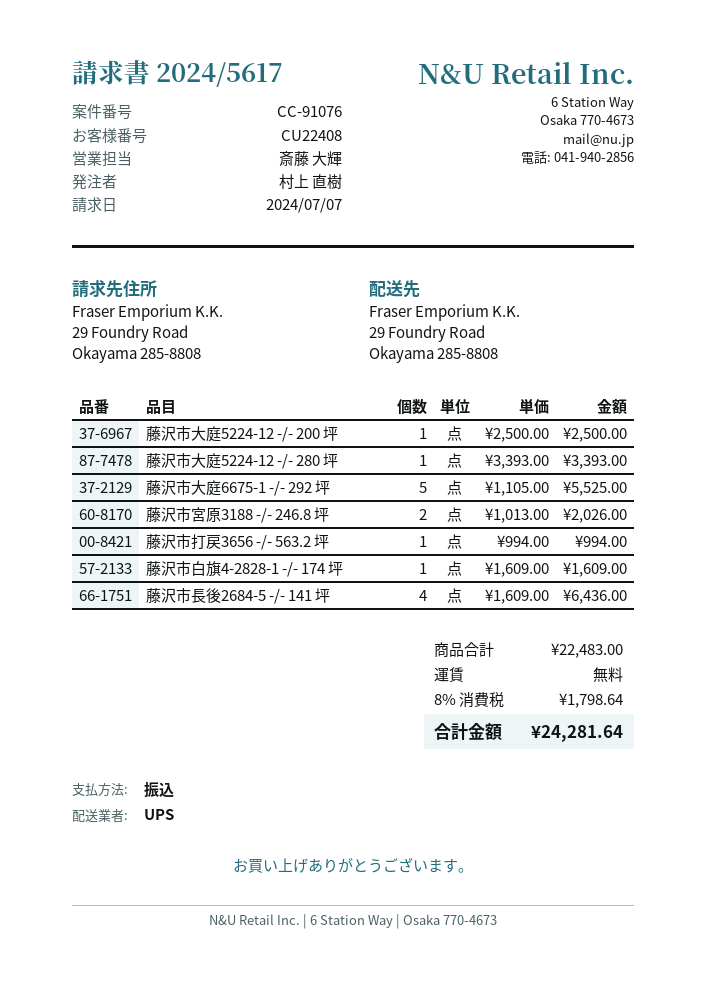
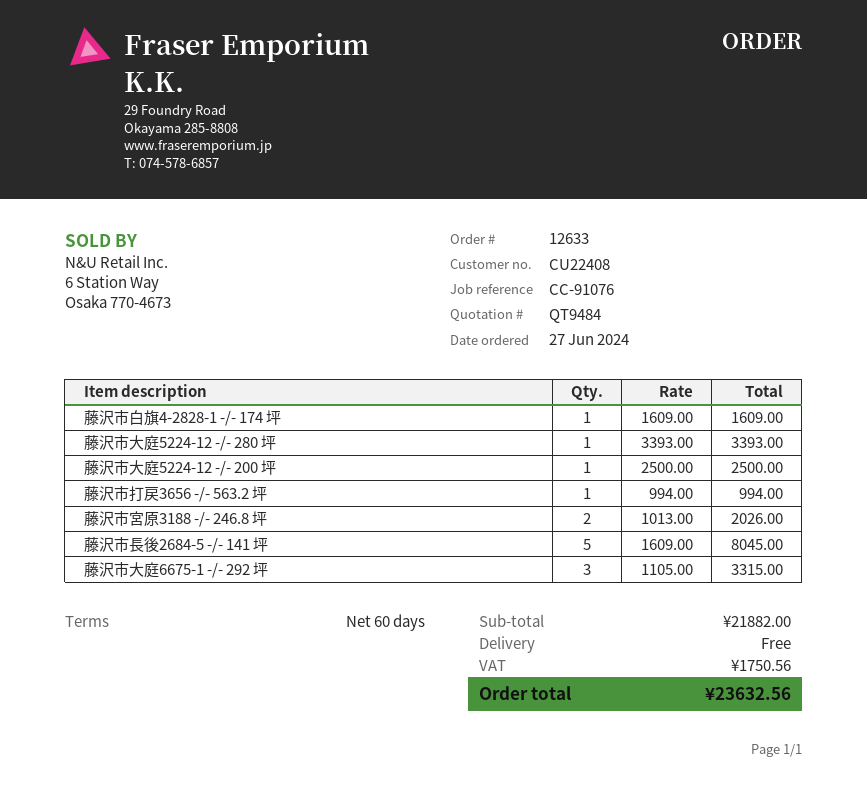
藤沢市大庭6675-1 -/- 292 坪: 5 x 1105.00 = 5525.00 -> 3 x 1105.00 = 3315.00
藤沢市長後2684-5 -/- 141 坪: 4 x 1609.00 = 6436.00 -> 5 x 1609.00 = 8045.00
subtotal: 22483.00 -> 21882.00
tax: 1798.64 -> 1750.56
total: 24281.64 -> 23632.56

